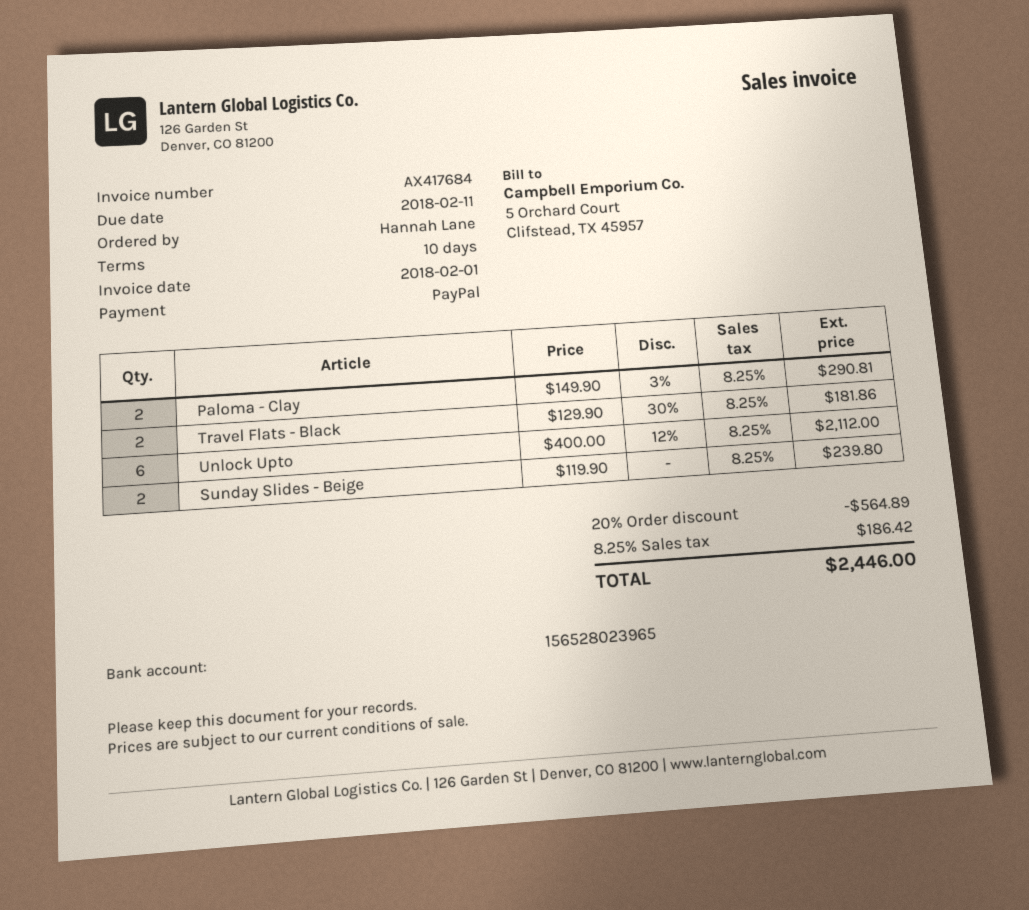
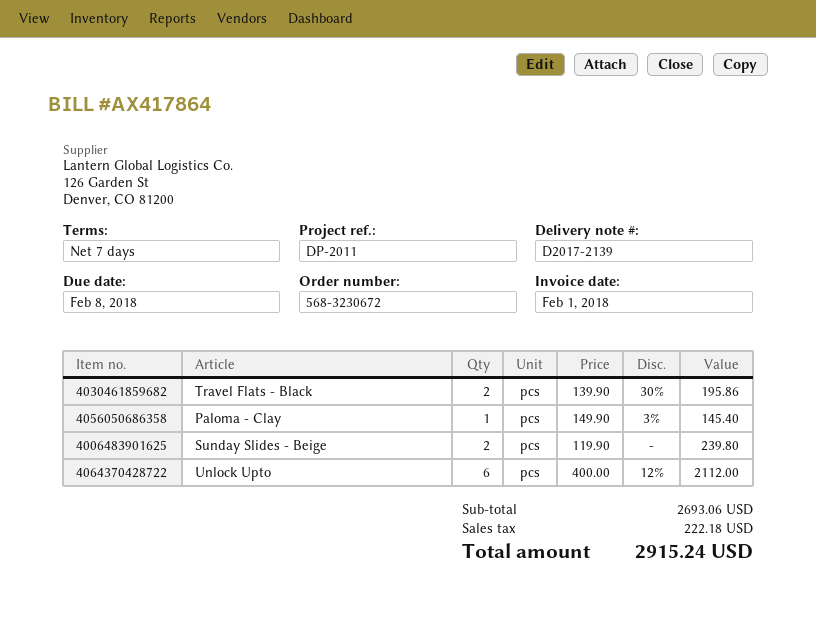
invoice number: AX417684 -> AX417864
payment terms: 10 days -> 7 days
due date: 2018-02-11 -> 2018-02-08
Paloma - Clay: 2 x 149.90 - 3% = 290.81 -> 1 x 149.90 - 3% = 145.40
Travel Flats - Black: 2 x 129.90 - 30% = 181.86 -> 2 x 139.90 - 30% = 195.86
discount: 20% = 564.89 -> none
tax: 186.42 -> 222.18
total: 2446.00 -> 2915.24

